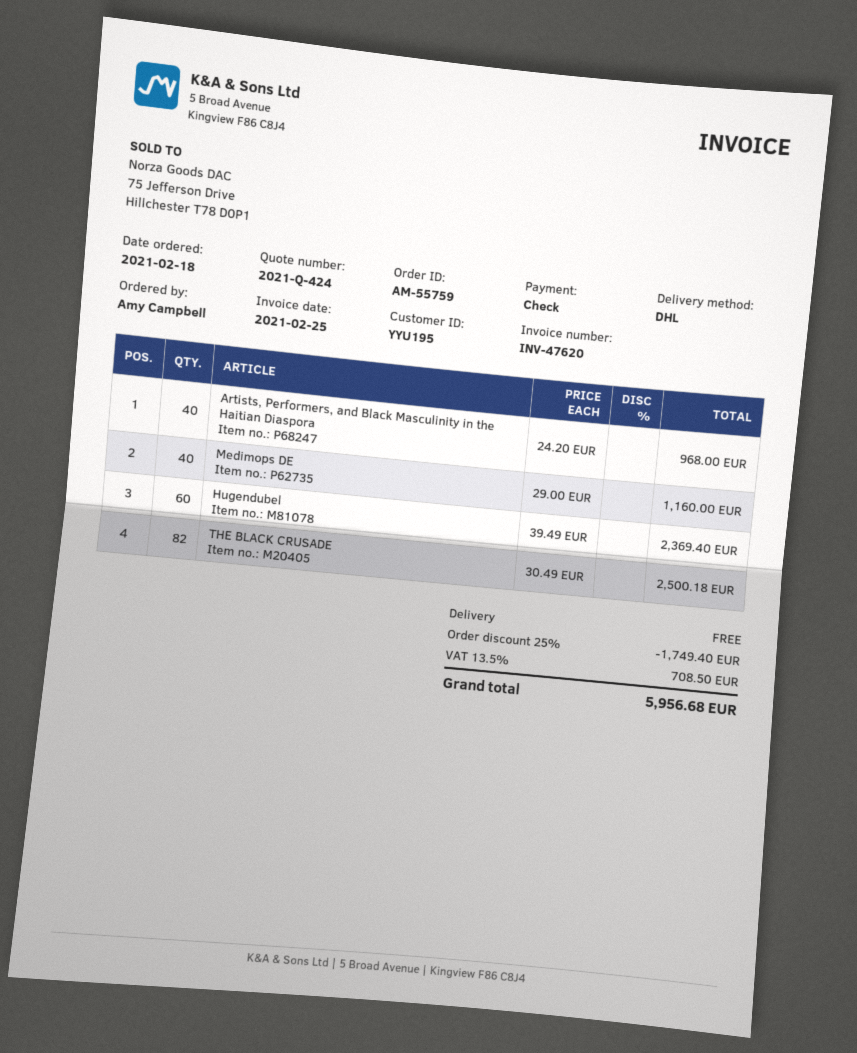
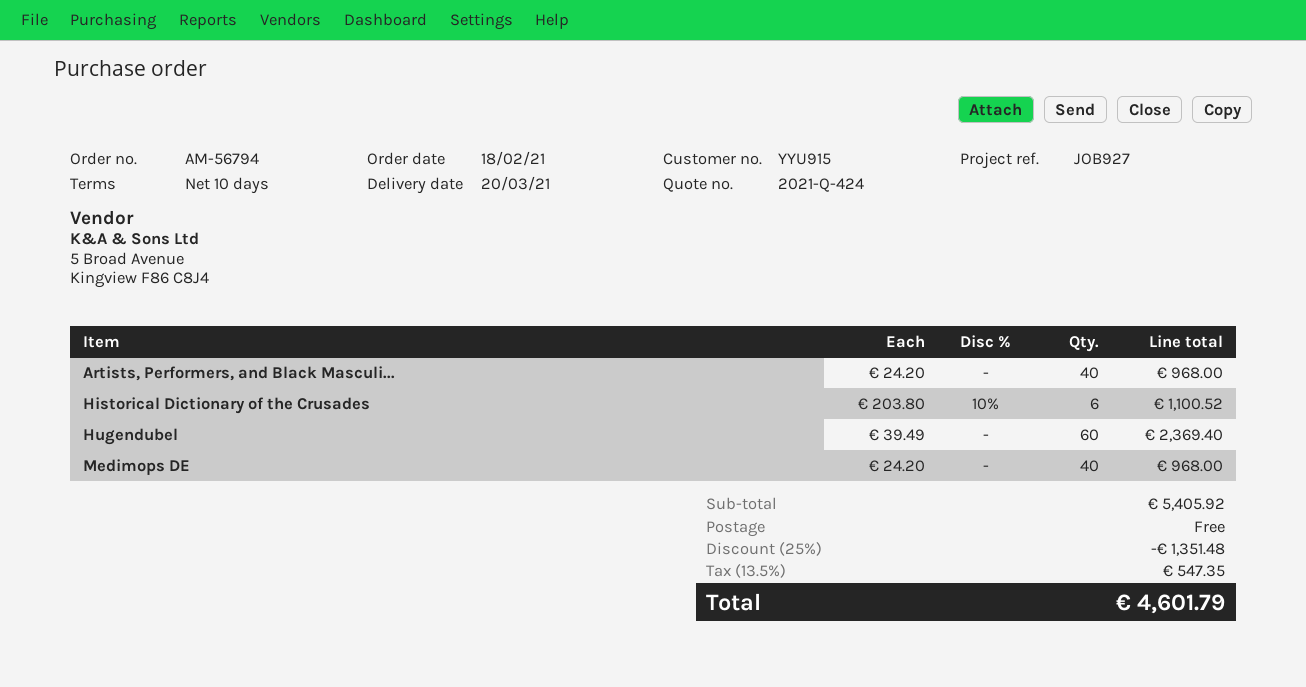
order number: AM-55759 -> AM-56794
customer number: YYU195 -> YYU915
Medimops DE: 40 x 29.00 = 1160.00 -> 40 x 24.20 = 968.00
THE BLACK CRUSADE: 82 x 30.49 = 2500.18 -> none
Historical Dictionary of the Crusades: none -> 6 x 203.80 - 10% = 1100.52
discount: 25% = 1749.40 -> 25% = 1351.48
tax: 13.5% = 708.50 -> 13.5% = 547.35
total: 5956.68 -> 4601.79

